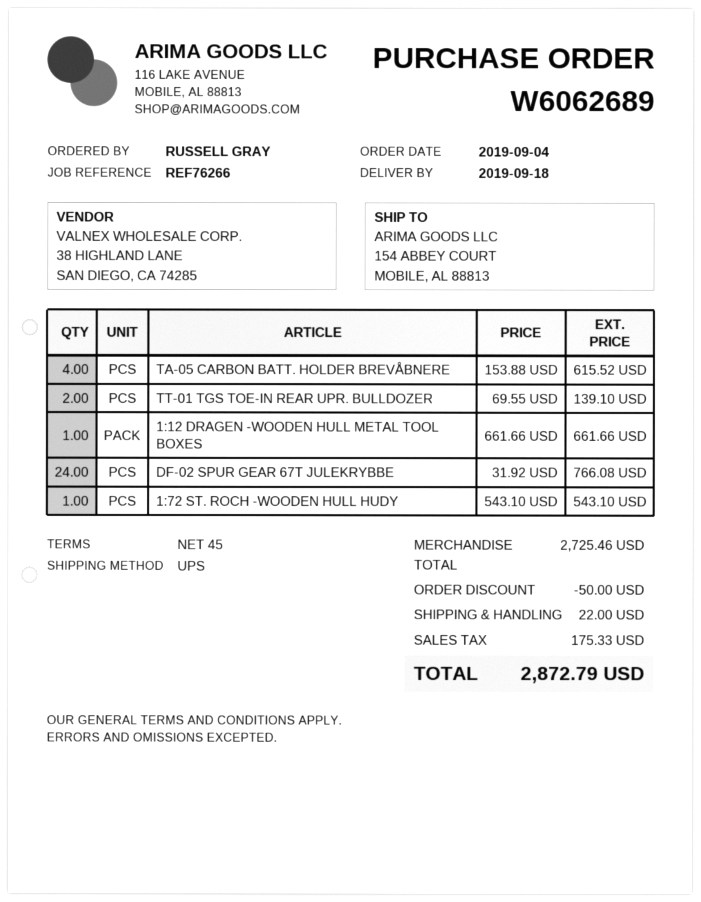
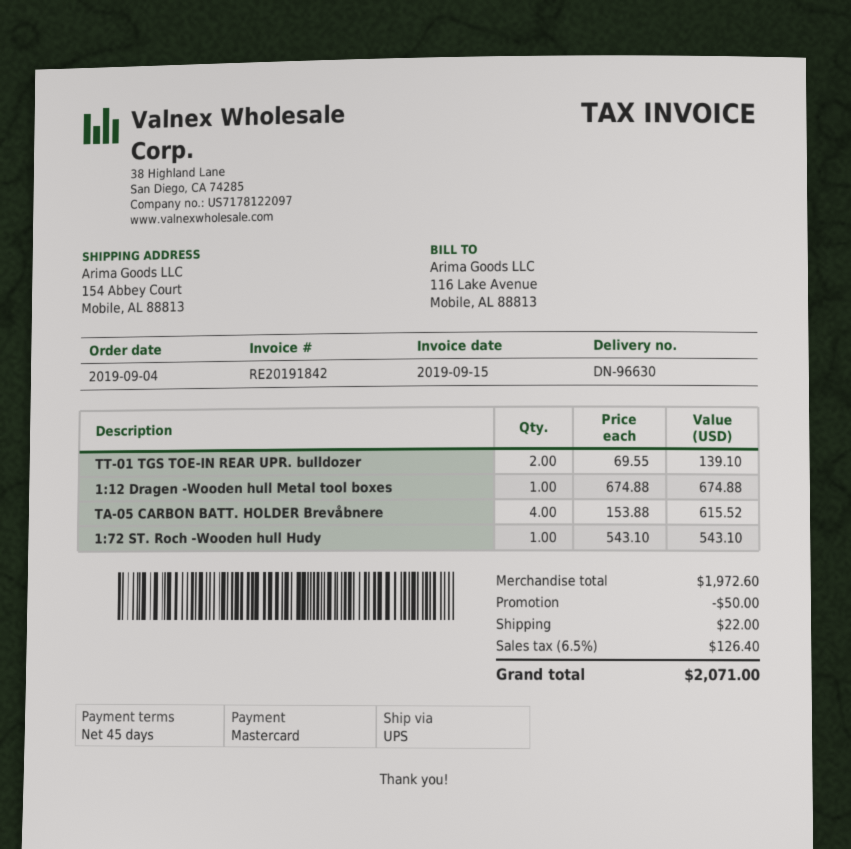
1:12 DRAGEN -WOODEN HULL METAL TOOL BOXES: 1 x 661.66 = 661.66 -> 1 x 674.88 = 674.88
DF-02 SPUR GEAR 67T JULEKRYBBE: 24 x 31.92 = 766.08 -> none
subtotal: 2725.46 -> 1972.60
tax: 175.33 -> 126.40
total: 2872.79 -> 2071.00

